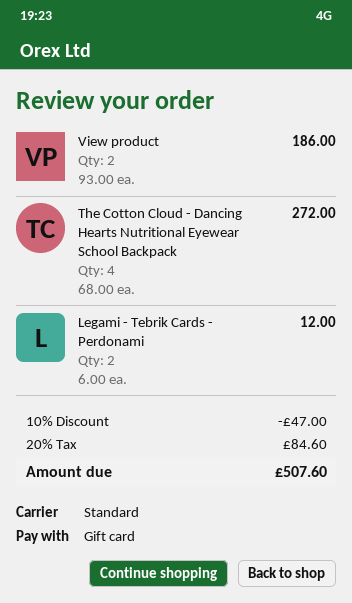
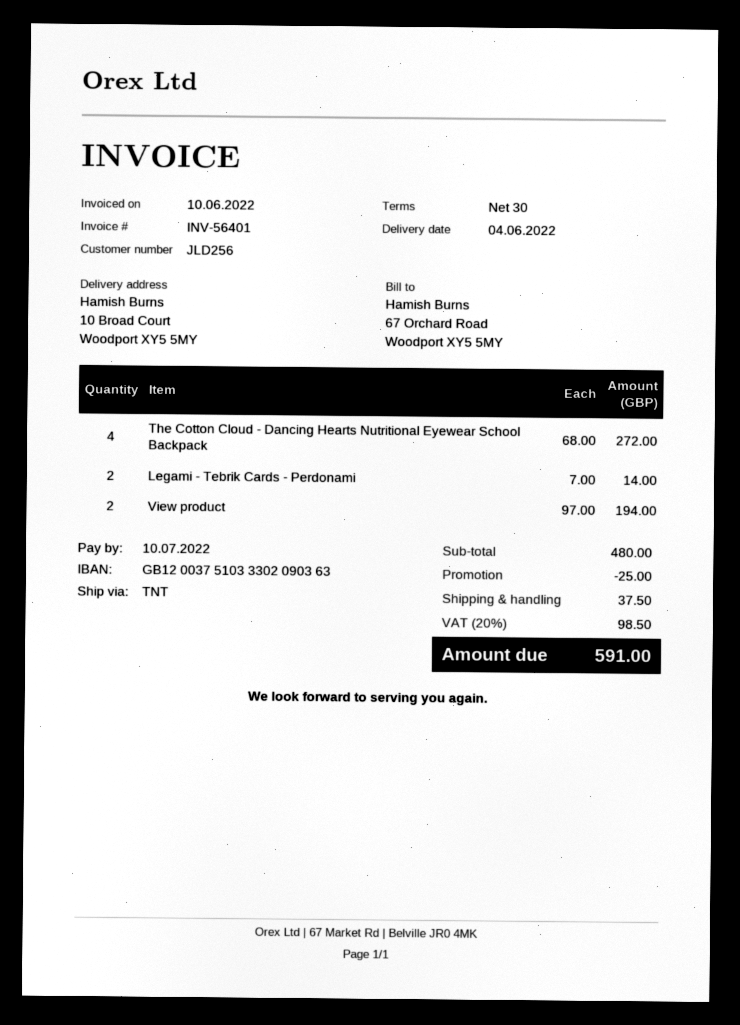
shipping method: standard -> TNT
View product: 2 x 93.00 = 186.00 -> 2 x 97.00 = 194.00
Legami - Tebrik Cards - Perdonami: 2 x 6.00 = 12.00 -> 2 x 7.00 = 14.00
discount: 47.00 -> 25.00
shipping: none -> 37.50
tax: 20% = 84.60 -> 20% = 98.50
total: 507.60 -> 591.00

